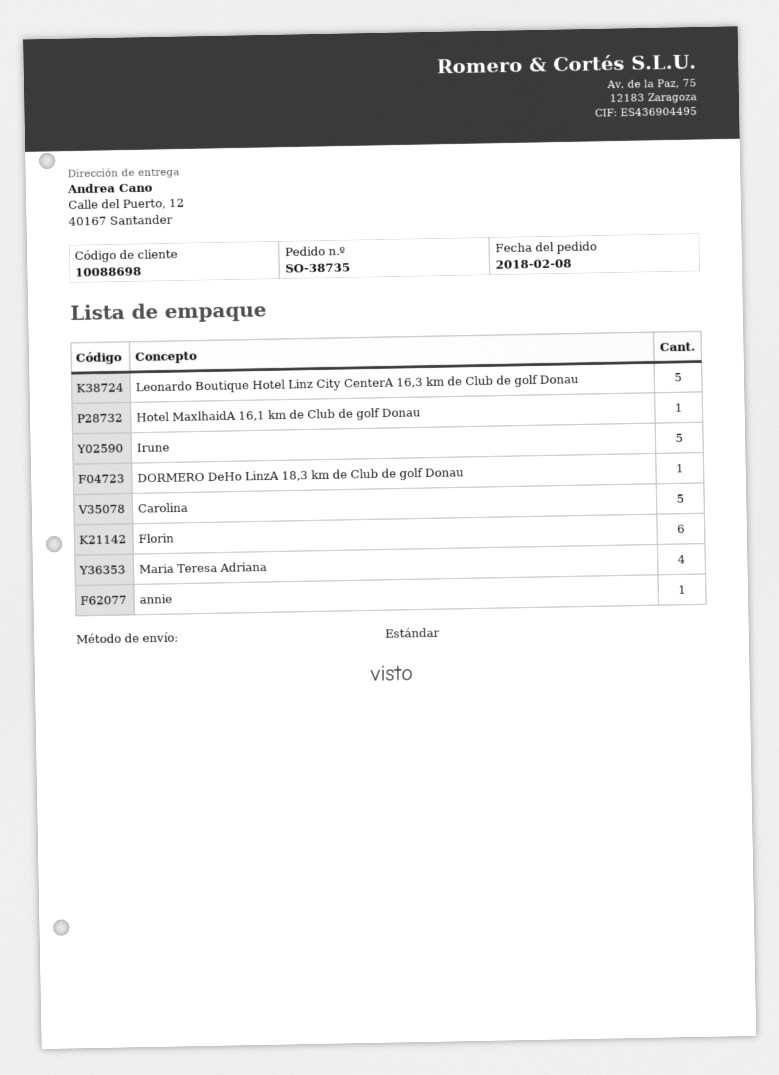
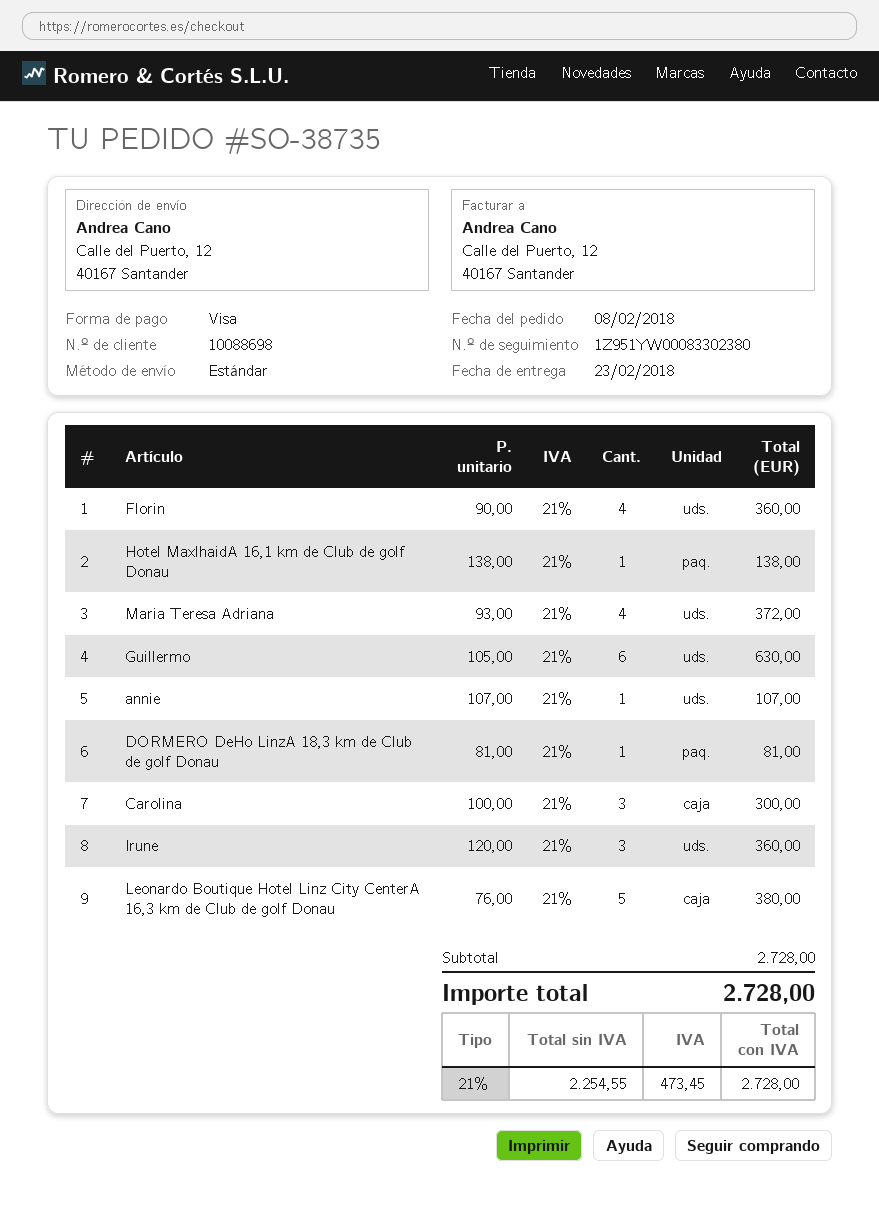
Irune: 5 -> 3
Carolina: 5 -> 3
Florin: 6 -> 4
Guillermo: none -> 6

